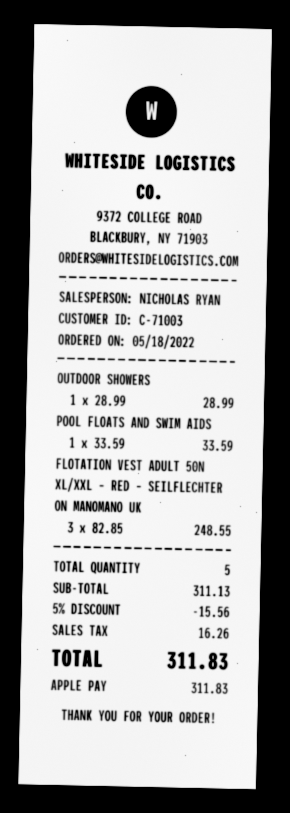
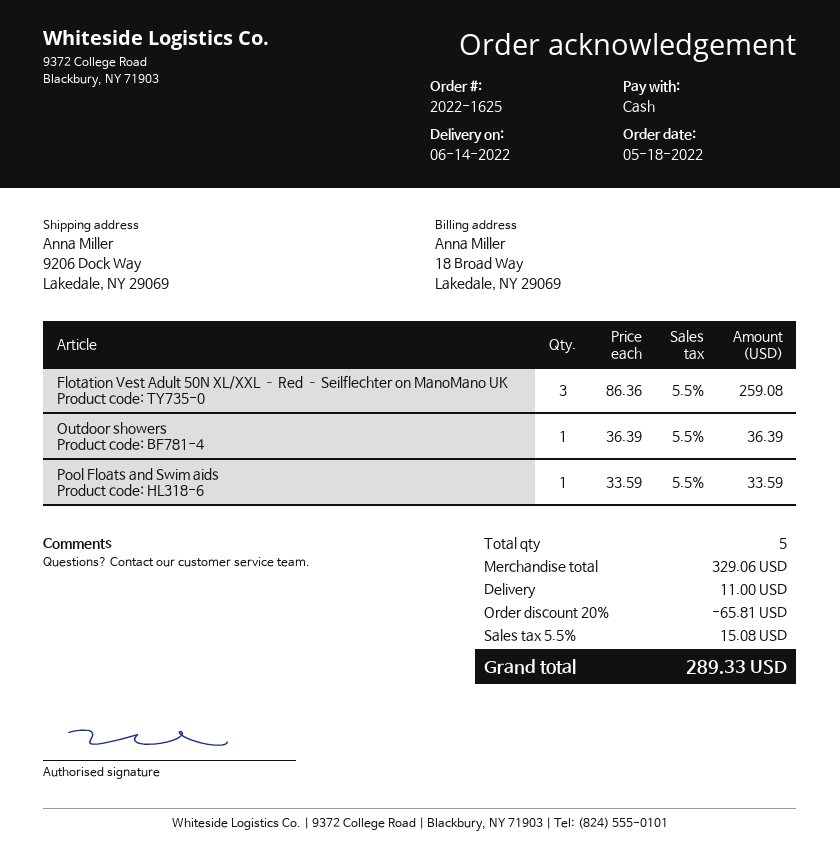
payment method: Apple Pay -> cash
OUTDOOR SHOWERS: 1 x 28.99 = 28.99 -> 1 x 36.39 = 36.39
FLOTATION VEST ADULT 50N XL/XXL – RED – SEILFLECHTER ON MANOMANO UK: 3 x 82.85 = 248.55 -> 3 x 86.36 = 259.08
subtotal: 311.13 -> 329.06
discount: 5% = 15.56 -> 20% = 65.81
shipping: none -> 11.00
tax: 16.26 -> 15.08
total: 311.83 -> 289.33

